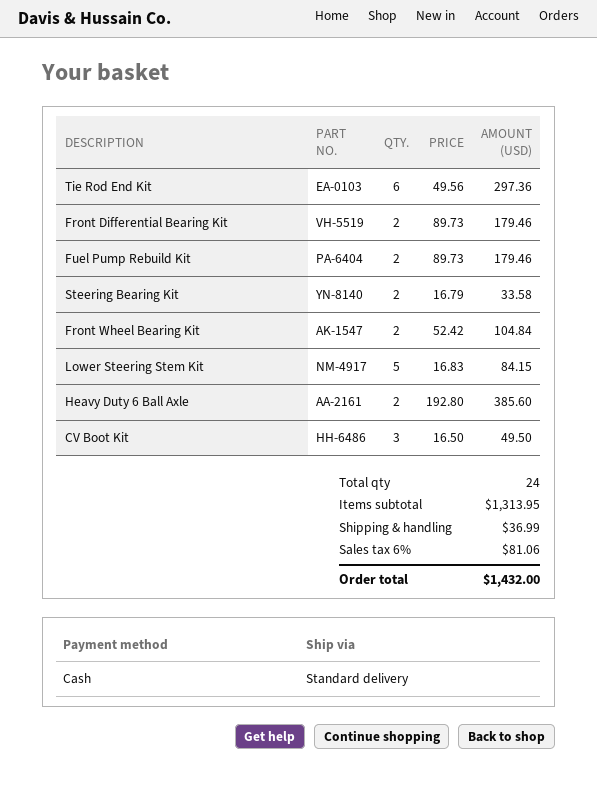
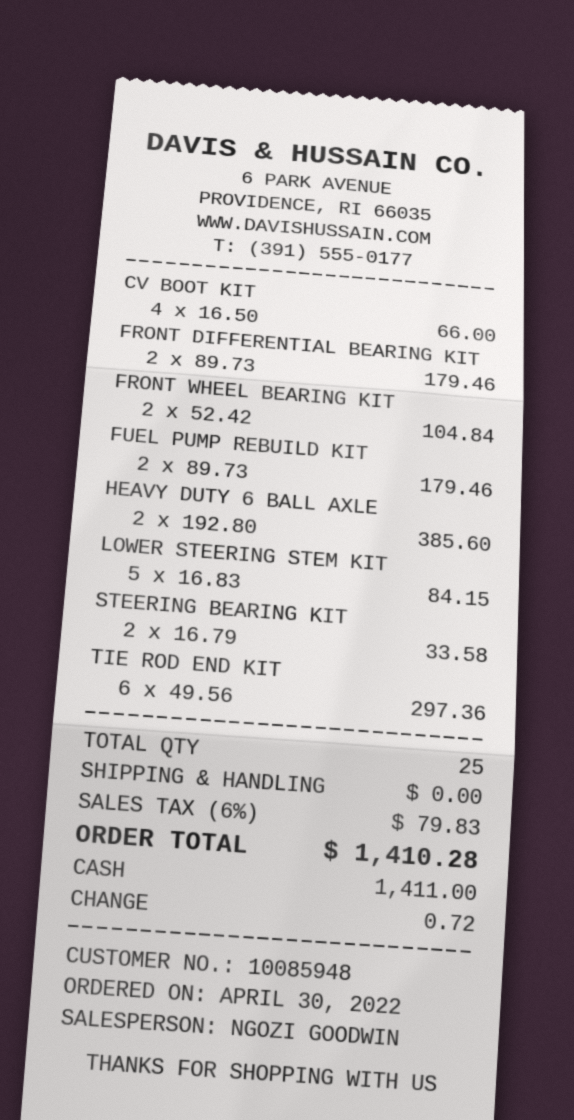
CV Boot Kit: 3 x 16.50 = 49.50 -> 4 x 16.50 = 66.00
total quantity: 24 -> 25
shipping: 36.99 -> 0.00
tax: 6% = 81.06 -> 6% = 79.83
total: 1432.00 -> 1410.28

